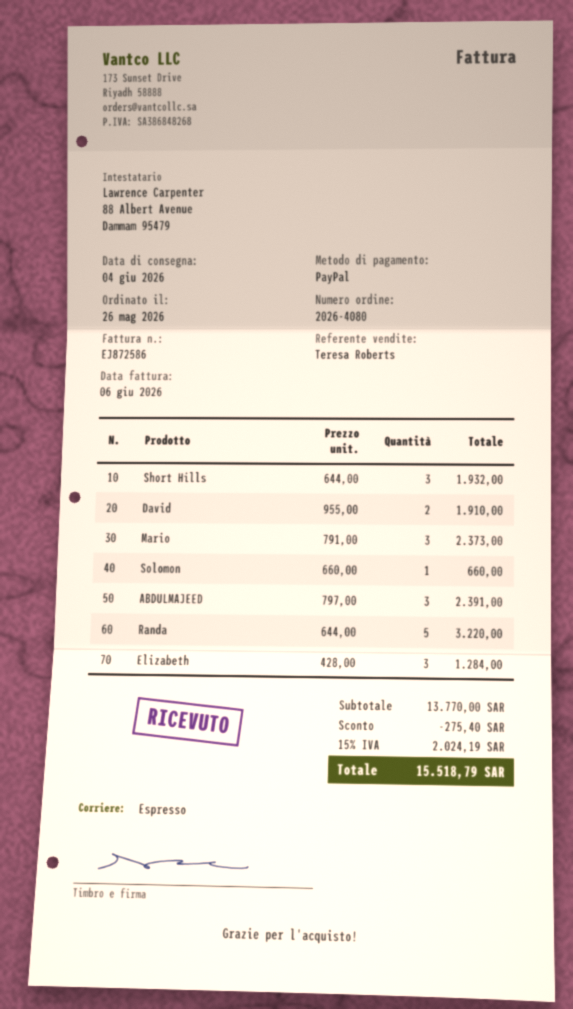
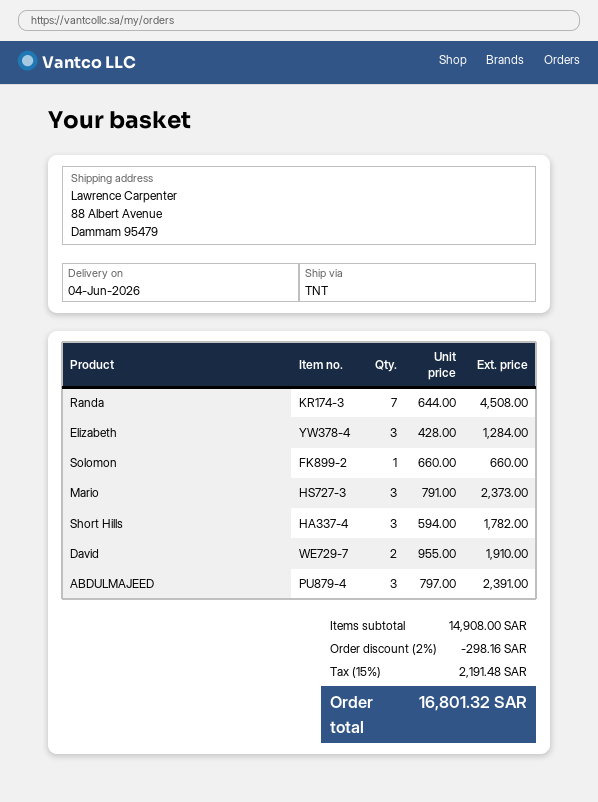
shipping method: express -> TNT
Short Hills: 3 x 644.00 = 1932.00 -> 3 x 594.00 = 1782.00
Randa: 5 x 644.00 = 3220.00 -> 7 x 644.00 = 4508.00
subtotal: 13770.00 -> 14908.00
discount: 275.40 -> 298.16
tax: 15% = 2024.19 -> 15% = 2191.48
total: 15518.79 -> 16801.32

